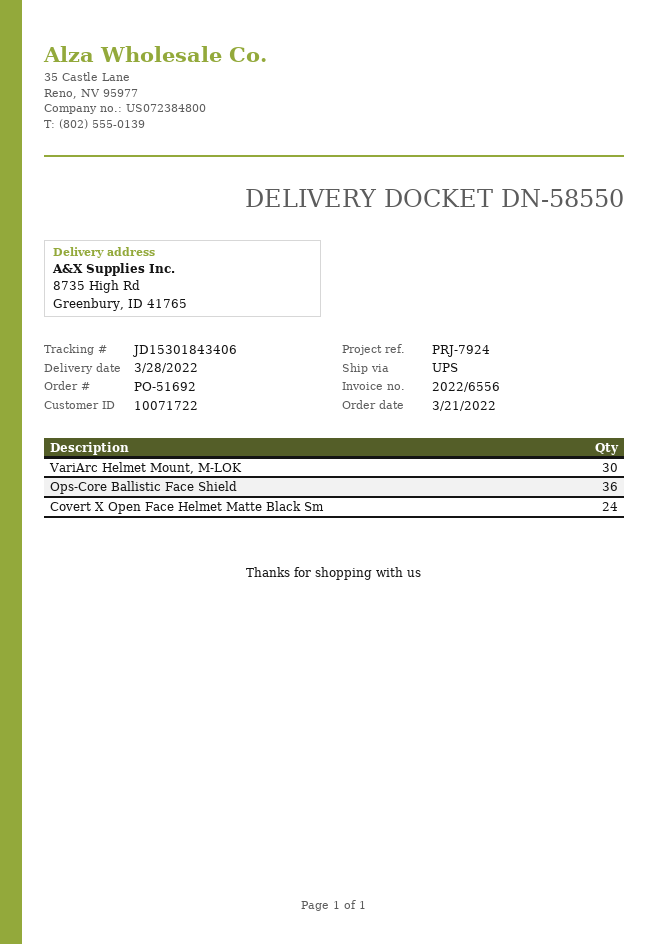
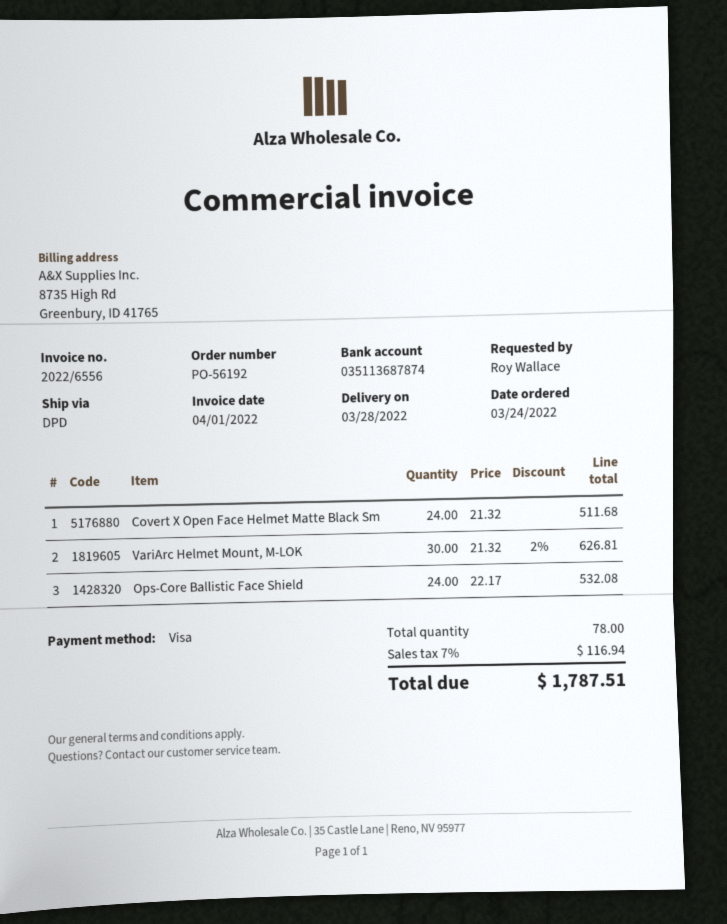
order number: PO-51692 -> PO-56192
order date: 2022-03-21 -> 2022-03-24
shipping method: UPS -> DPD
Ops-Core Ballistic Face Shield: 36 -> 24

